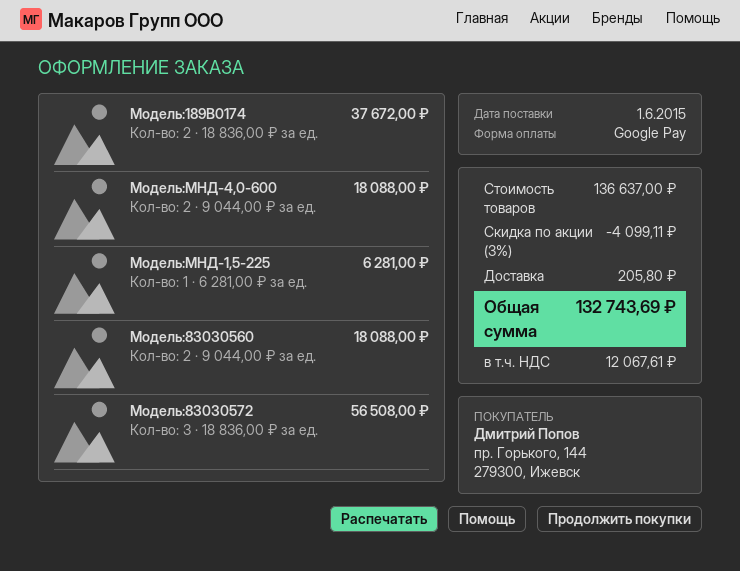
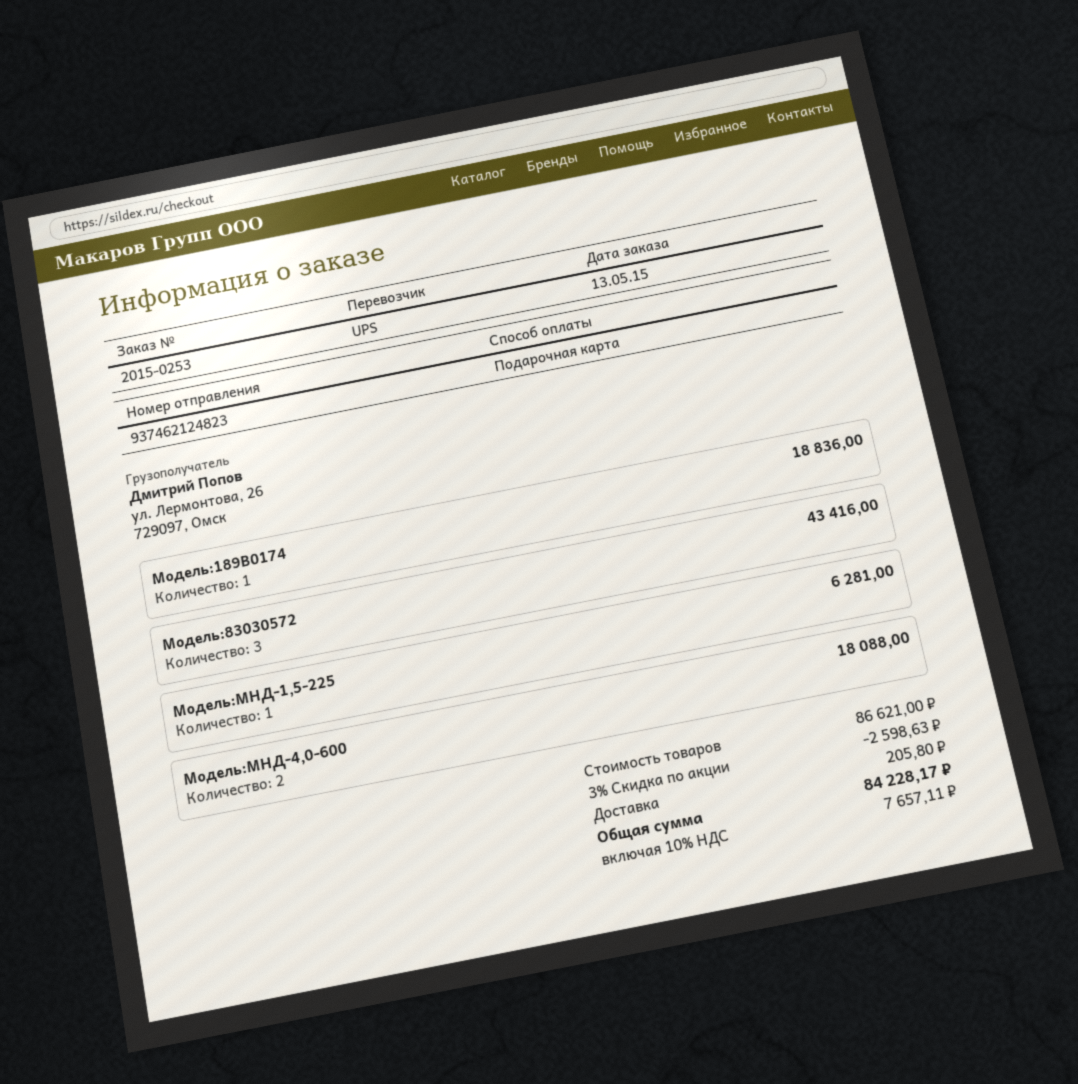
payment method: Google Pay -> gift card
Модель:189B0174: 2 for 37672.00 -> 1 for 18836.00
Модель:83030560: 2 for 18088.00 -> none
Модель:83030572: 3 for 56508.00 -> 3 for 43416.00
subtotal: 136637.00 -> 86621.00
discount: 3% = 4099.11 -> 3% = 2598.63
tax: 12067.61 -> 7657.11
total: 132743.69 -> 84228.17

